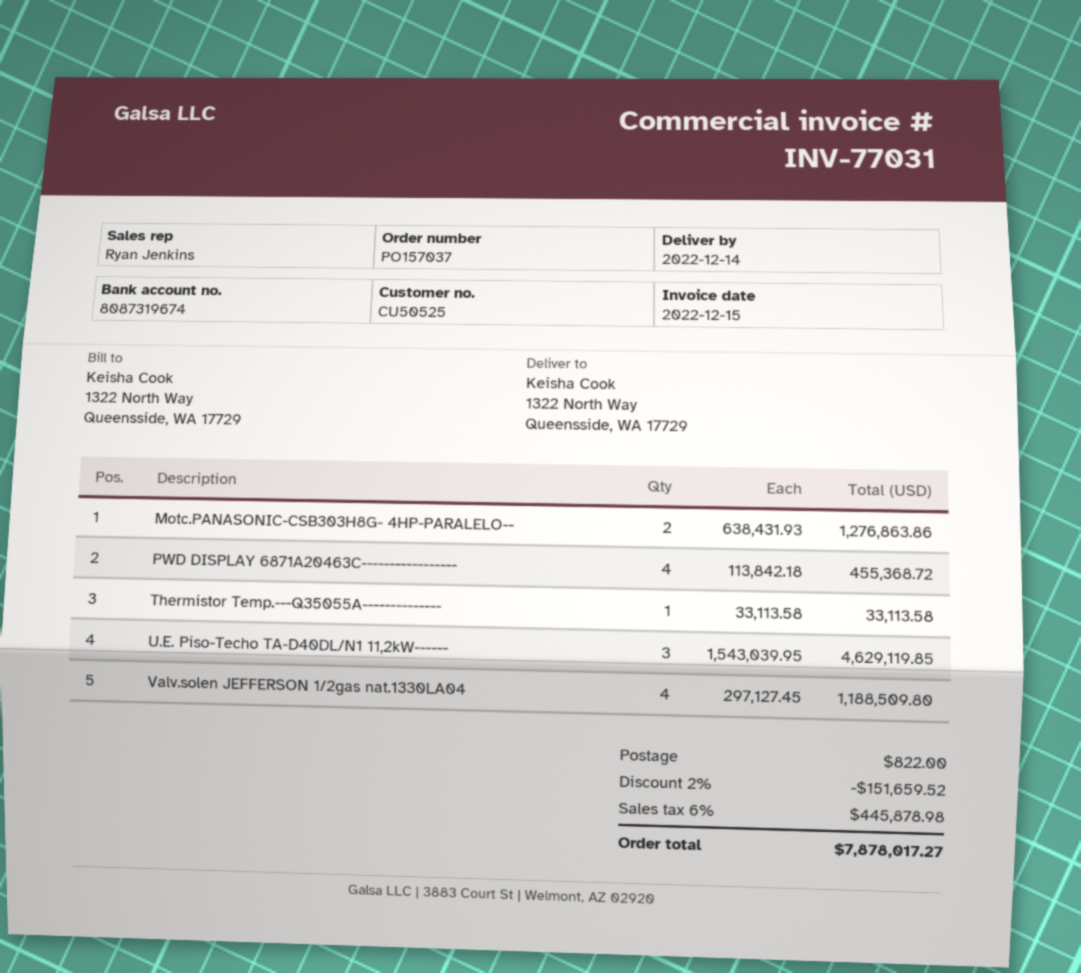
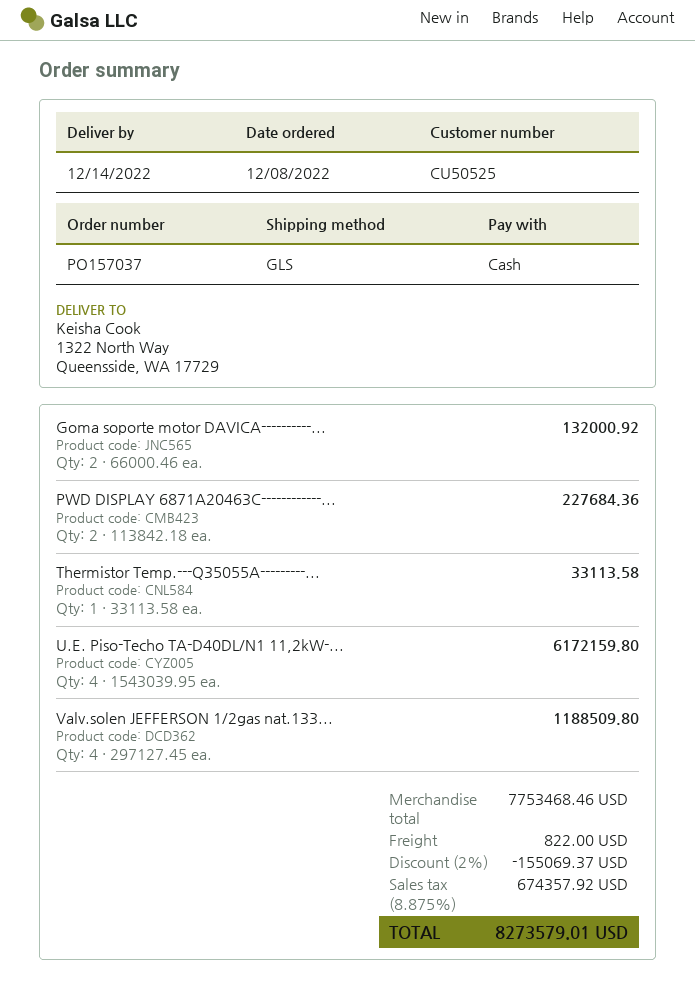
Motc.PANASONIC-CSB303H8G- 4HP-PARALELO--: 2 x 638431.93 = 1276863.86 -> none
PWD DISPLAY 6871A20463C-----------------: 4 x 113842.18 = 455368.72 -> 2 x 113842.18 = 227684.36
U.E. Piso-Techo TA-D40DL/N1 11,2kW------: 3 x 1543039.95 = 4629119.85 -> 4 x 1543039.95 = 6172159.80
Goma soporte motor DAVICA----------...: none -> 2 x 66000.46 = 132000.92
discount: 2% = 151659.52 -> 2% = 155069.37
tax: 6% = 445878.98 -> 8.875% = 674357.92
total: 7878017.27 -> 8273579.01

